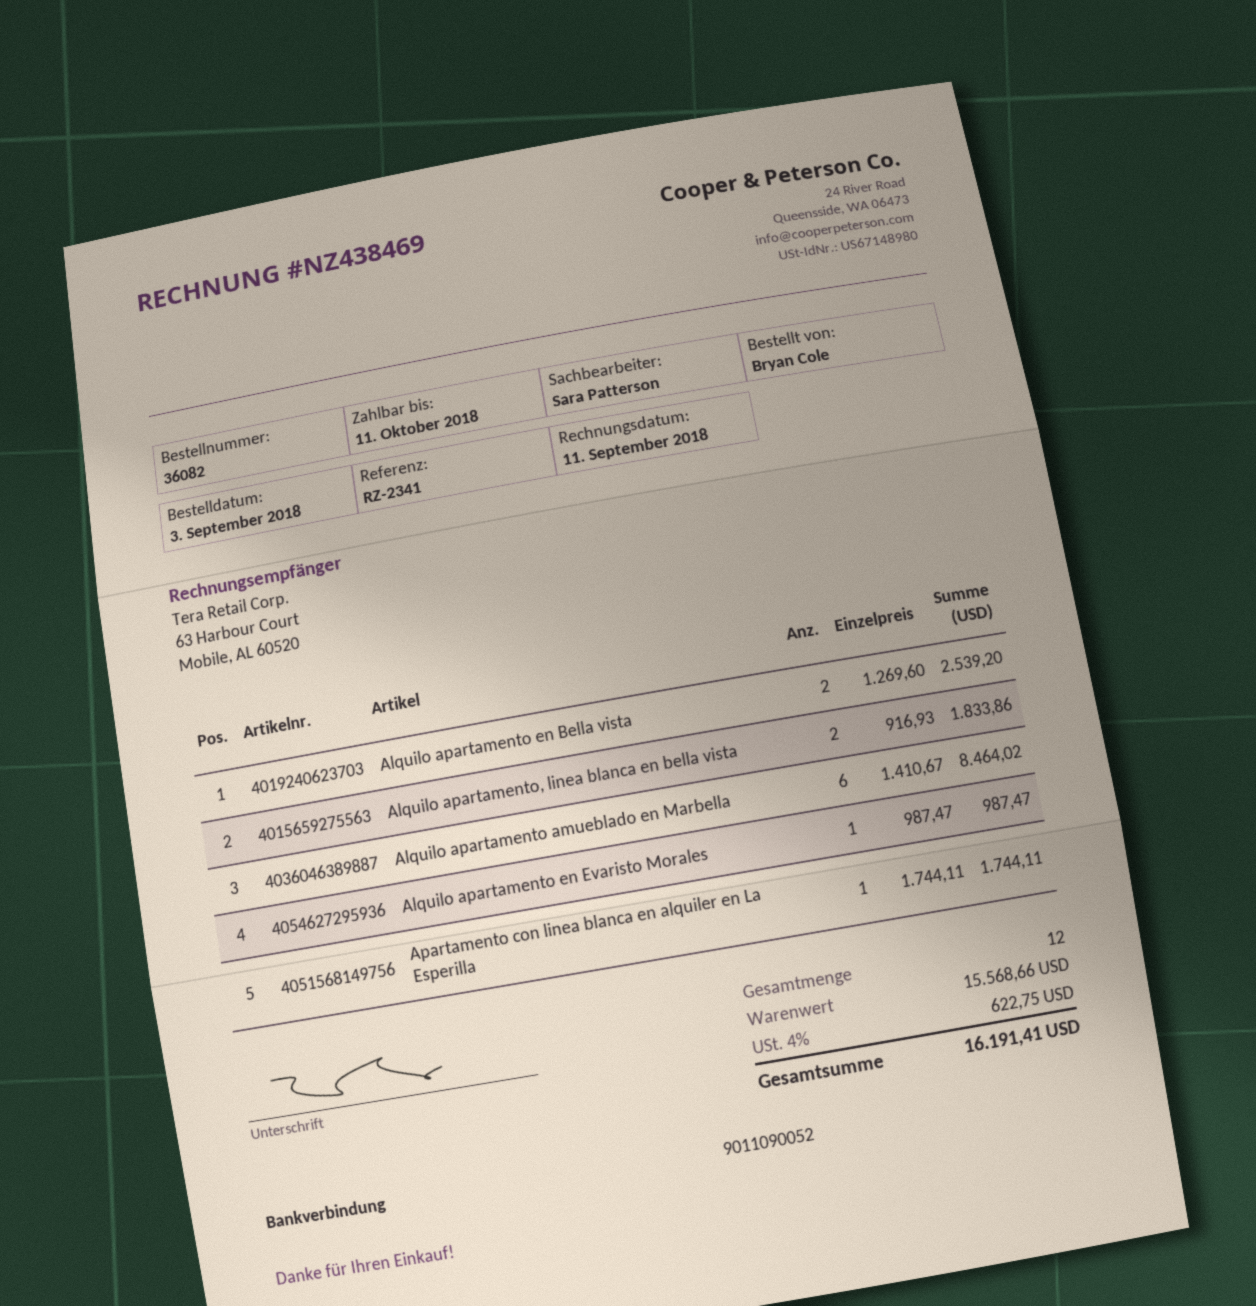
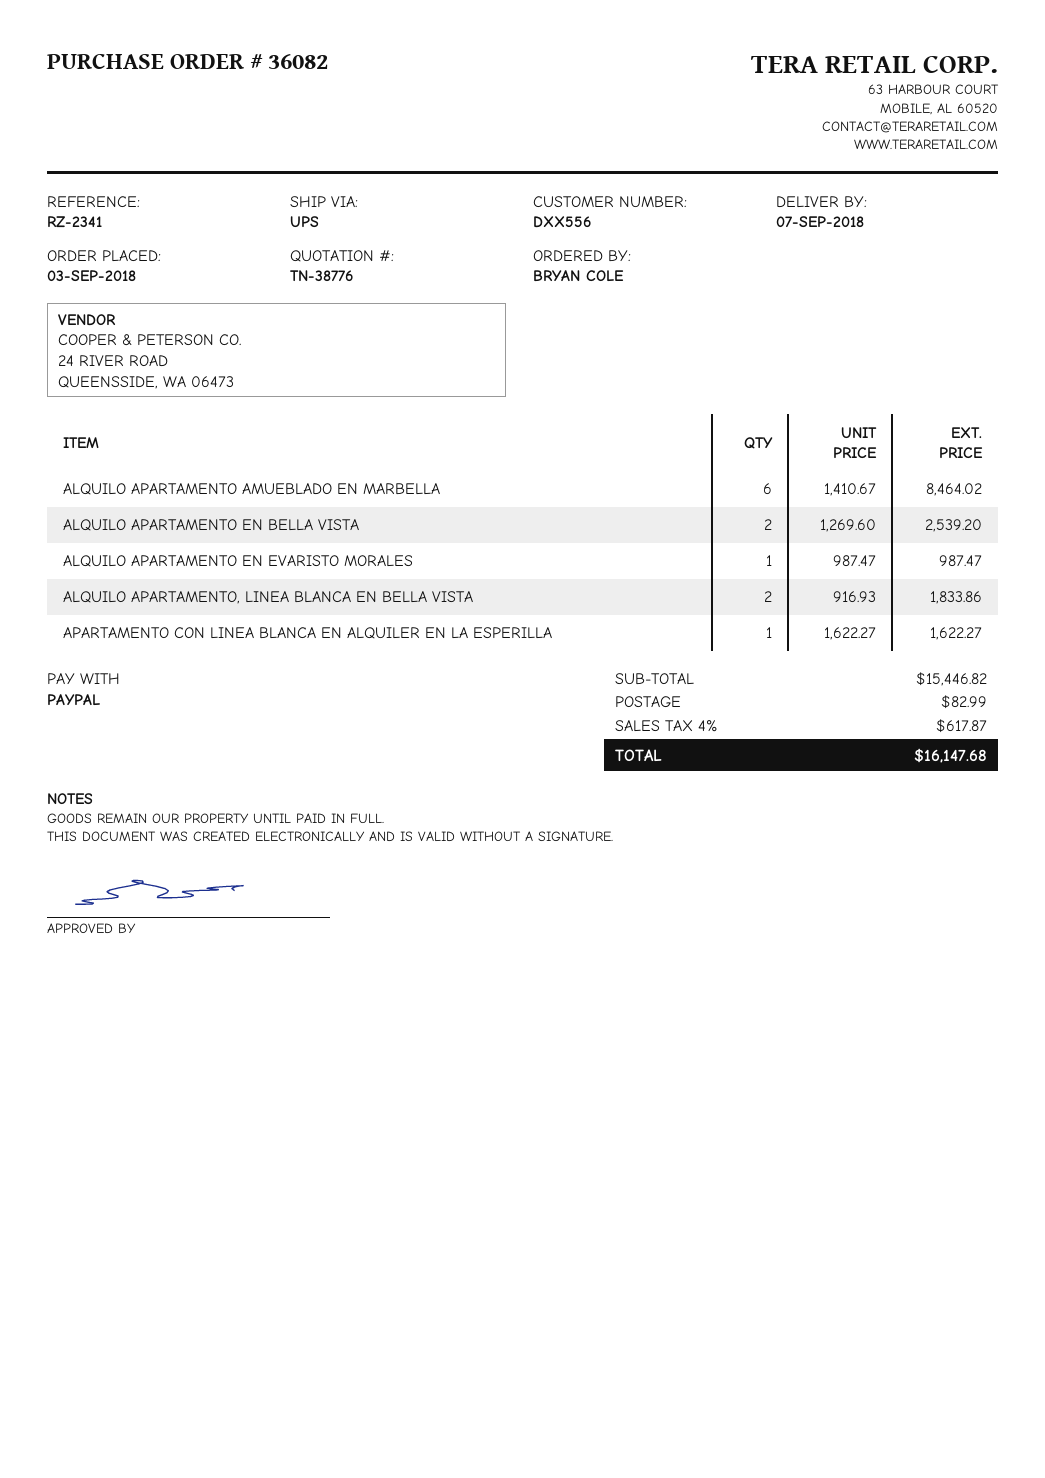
Apartamento con linea blanca en alquiler en La Esperilla: 1 x 1744.11 = 1744.11 -> 1 x 1622.27 = 1622.27
subtotal: 15568.66 -> 15446.82
shipping: none -> 82.99
tax: 4% = 622.75 -> 4% = 617.87
total: 16191.41 -> 16147.68

